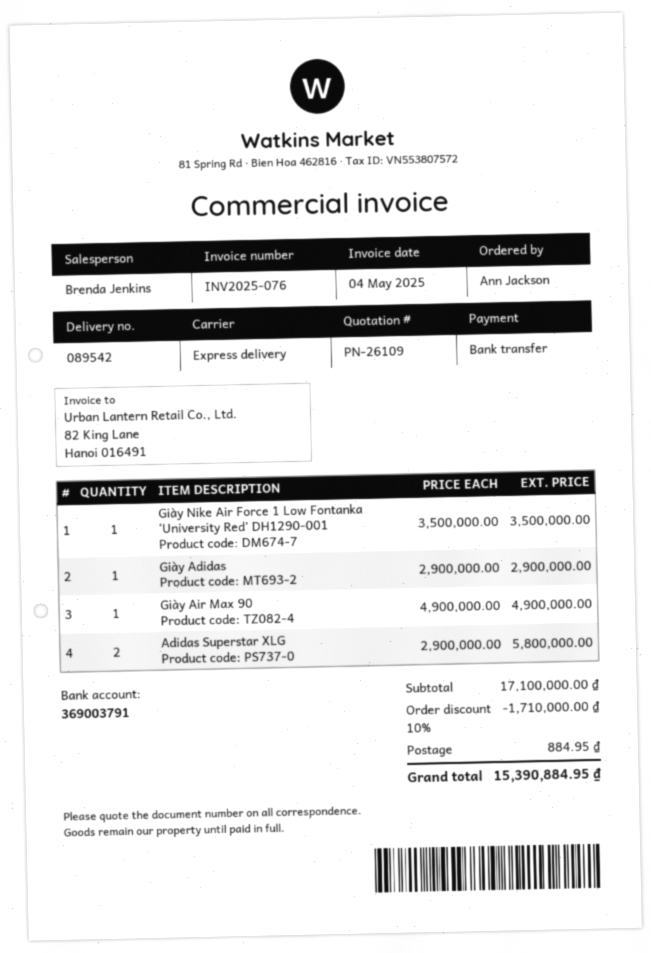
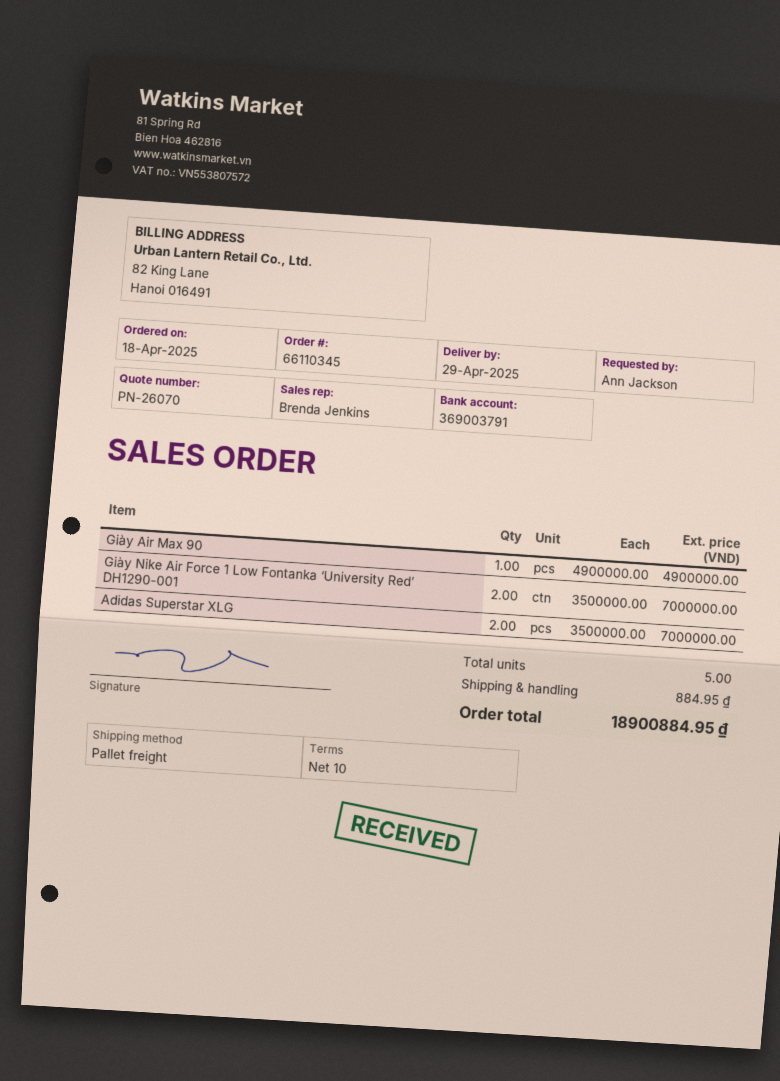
quote number: PN-26109 -> PN-26070
shipping method: express -> pallet freight
Giày Nike Air Force 1 Low Fontanka ‘University Red’ DH1290-001: 1 x 3500000.00 = 3500000.00 -> 2 x 3500000.00 = 7000000.00
Giày Adidas: 1 x 2900000.00 = 2900000.00 -> none
Adidas Superstar XLG: 2 x 2900000.00 = 5800000.00 -> 2 x 3500000.00 = 7000000.00
discount: 10% = 1710000.00 -> none
total: 15390884.95 -> 18900884.95

